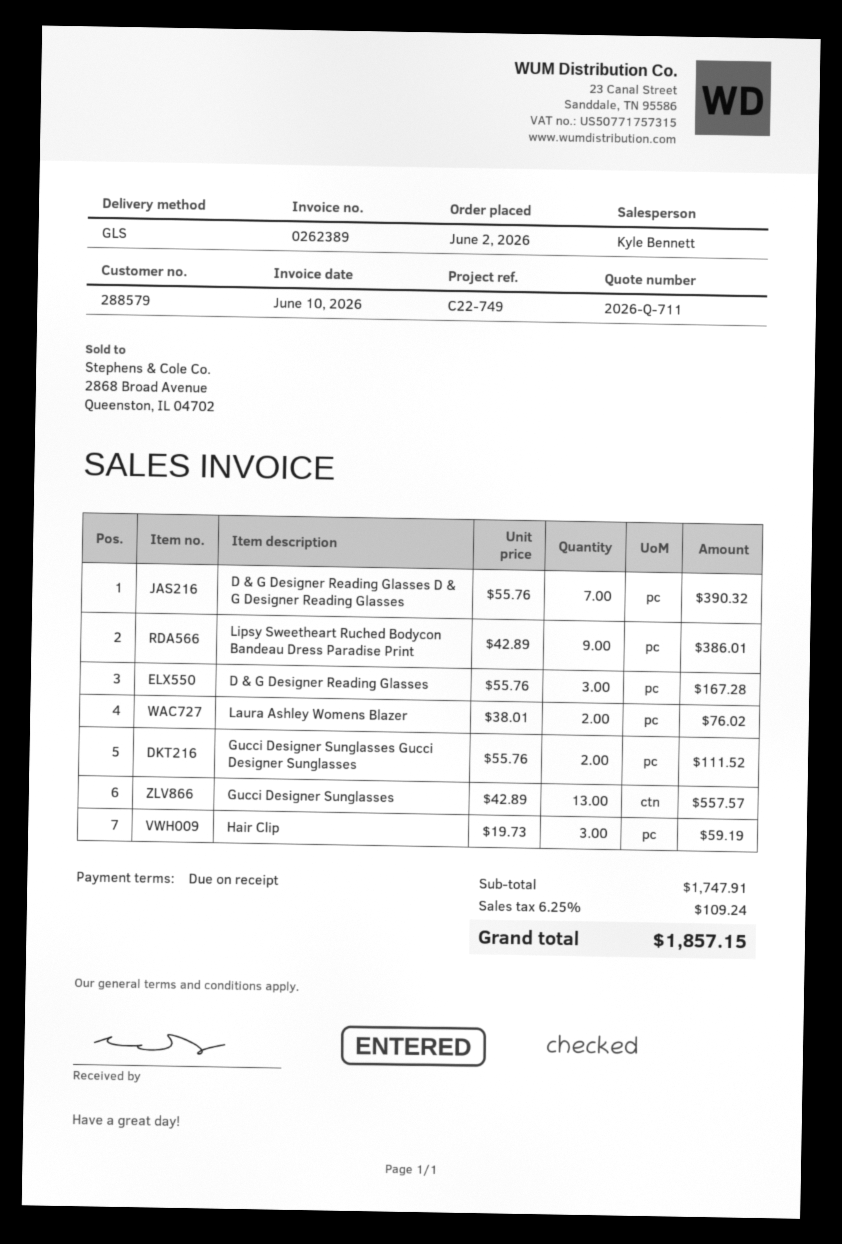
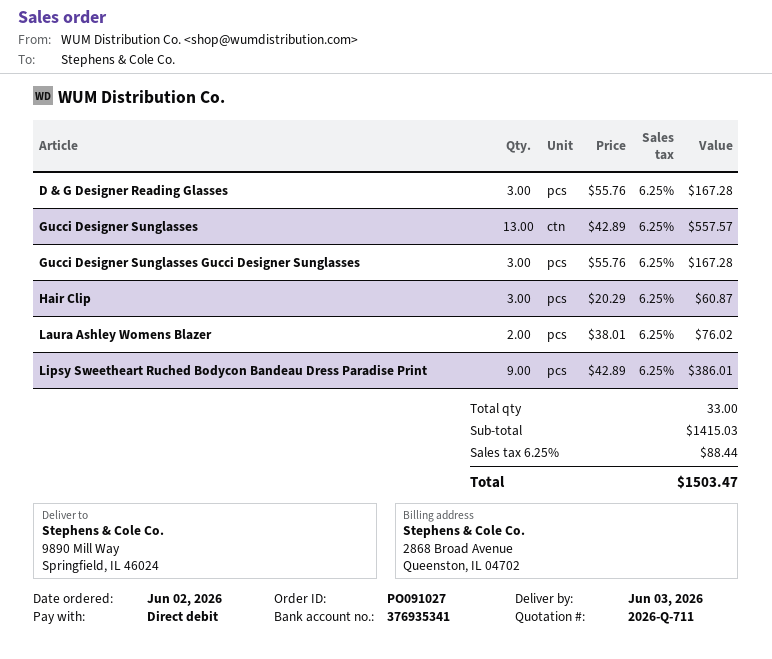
D & G Designer Reading Glasses D & G Designer Reading Glasses: 7 x 55.76 = 390.32 -> none
Gucci Designer Sunglasses Gucci Designer Sunglasses: 2 x 55.76 = 111.52 -> 3 x 55.76 = 167.28
Hair Clip: 3 x 19.73 = 59.19 -> 3 x 20.29 = 60.87
subtotal: 1747.91 -> 1415.03
tax: 6.25% = 109.24 -> 6.25% = 88.44
total: 1857.15 -> 1503.47

